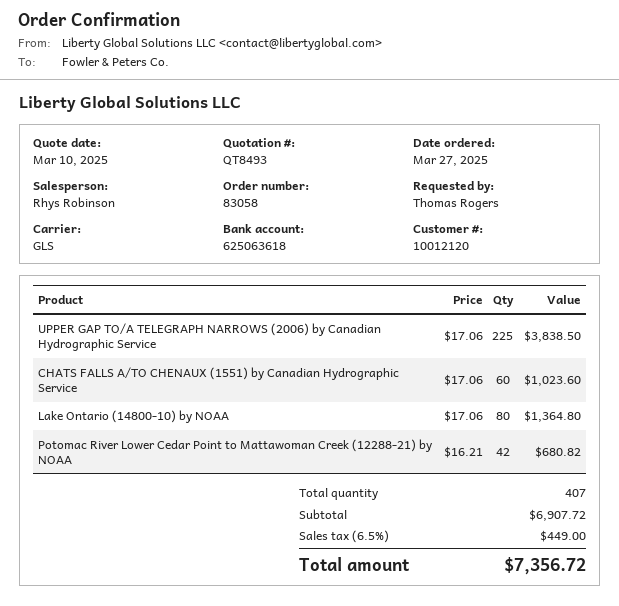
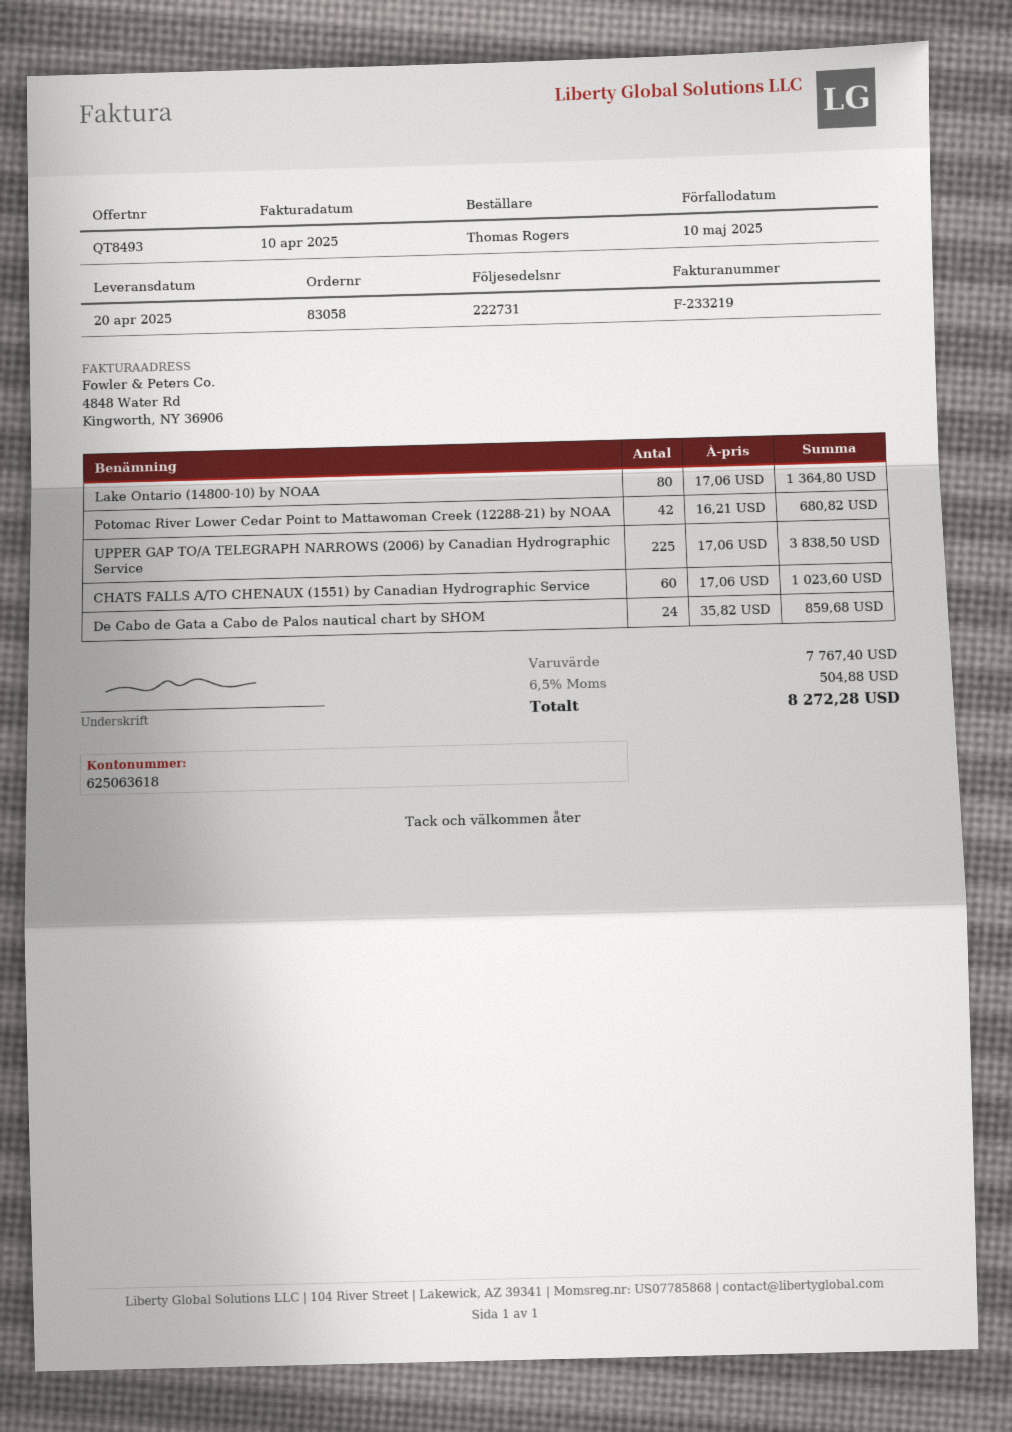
De Cabo de Gata a Cabo de Palos nautical chart by SHOM: none -> 24 x 35.82 = 859.68
subtotal: 6907.72 -> 7767.40
tax: 6.5% = 449.00 -> 6.5% = 504.88
total: 7356.72 -> 8272.28

